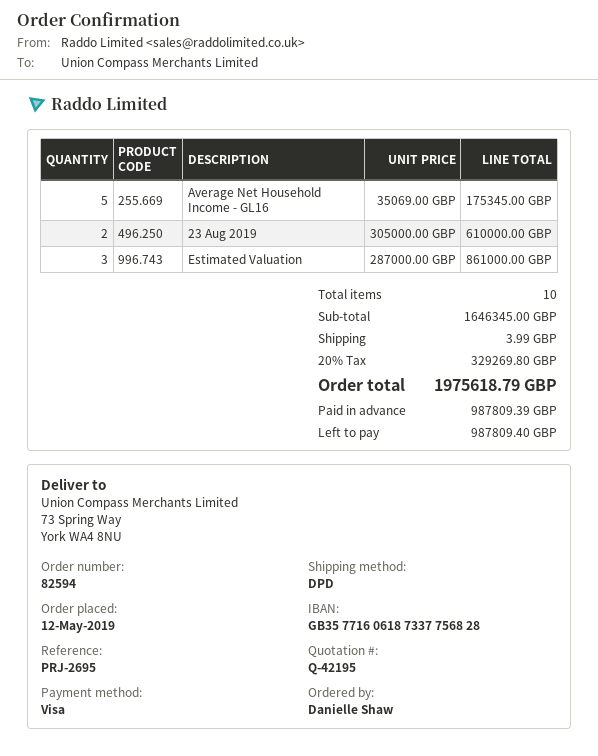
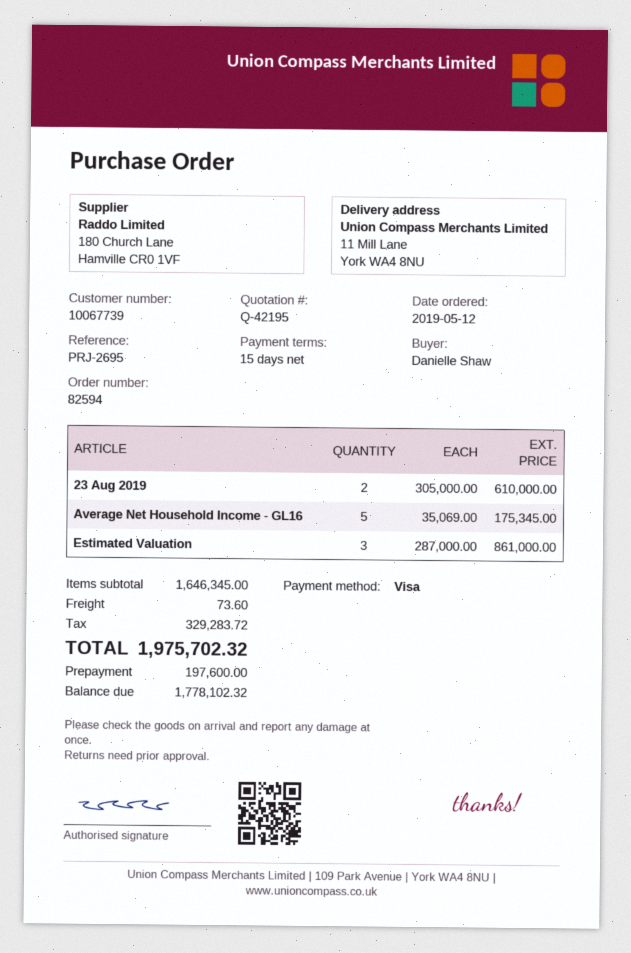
ship to: 73 Spring Way, York WA4 8NU -> 11 Mill Lane, York WA4 8NU
shipping: 3.99 -> 73.60
tax: 329269.80 -> 329283.72
total: 1975618.79 -> 1975702.32
deposit: 987809.39 -> 197600.00
balance: 987809.40 -> 1778102.32

